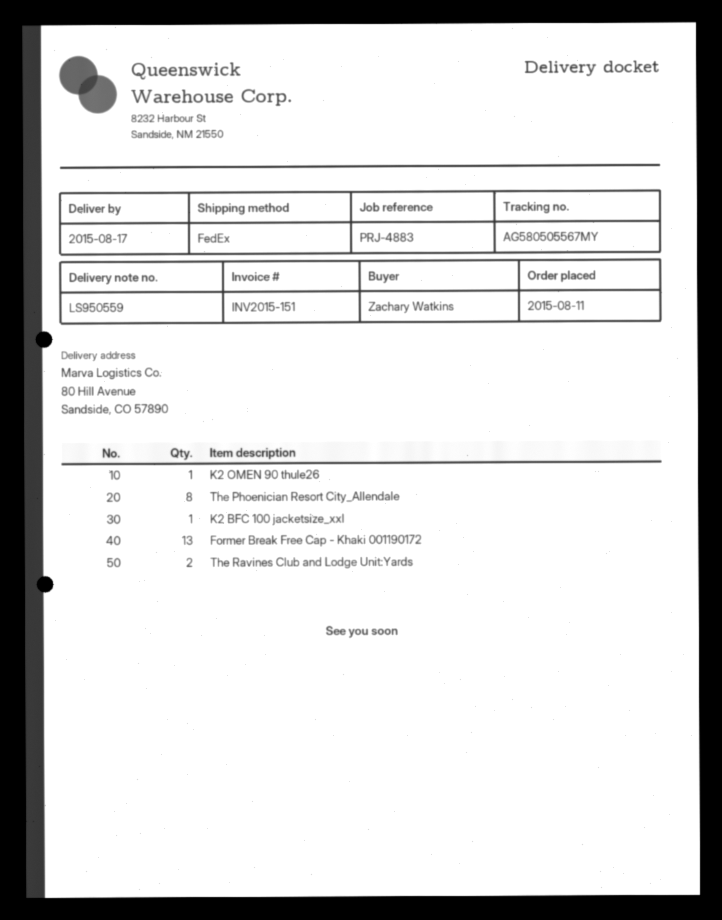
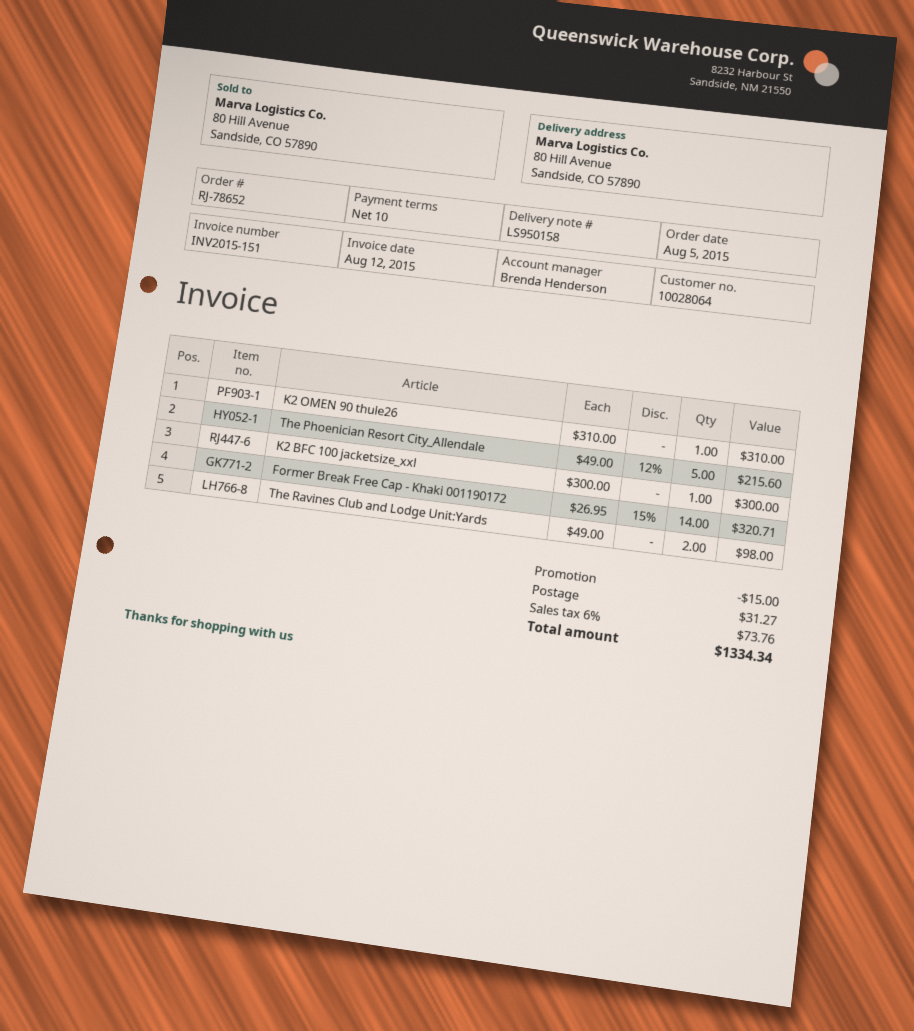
order date: 2015-08-11 -> 2015-08-05
delivery note number: LS950559 -> LS950158
The Phoenician Resort City_Allendale: 8 -> 5
Former Break Free Cap - Khaki 001190172: 13 -> 14

